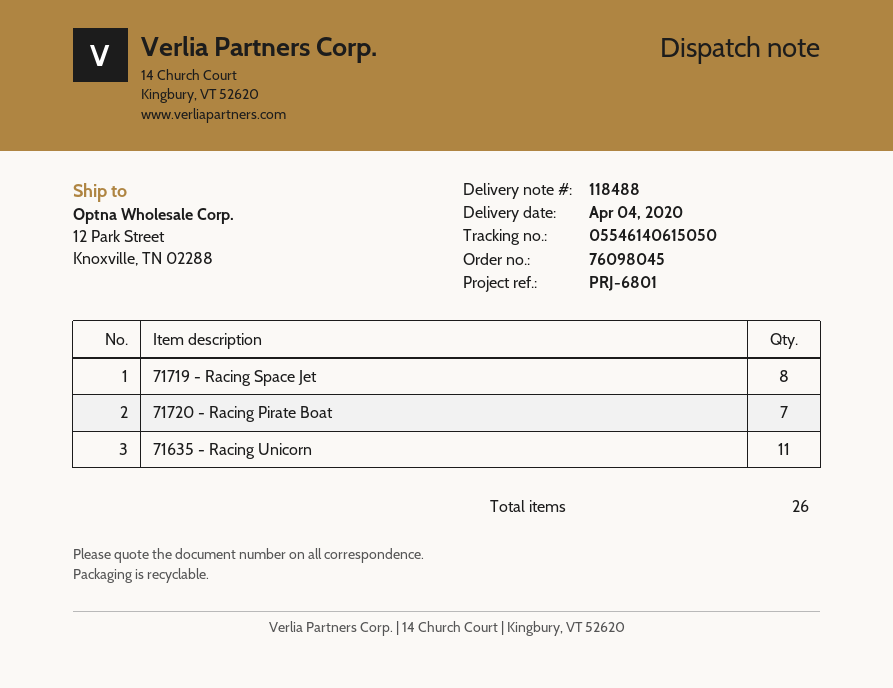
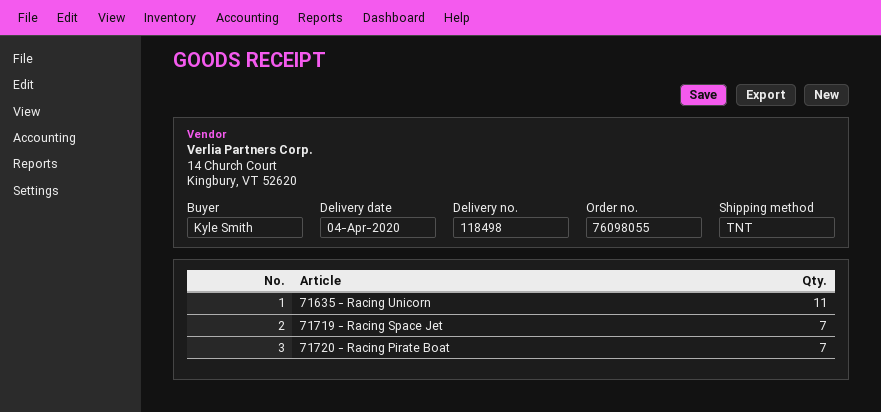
order number: 76098045 -> 76098055
delivery note number: 118488 -> 118498
71719 - Racing Space Jet: 8 -> 7

